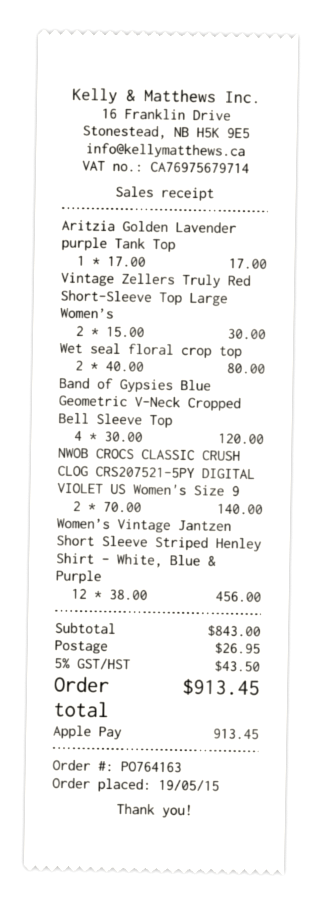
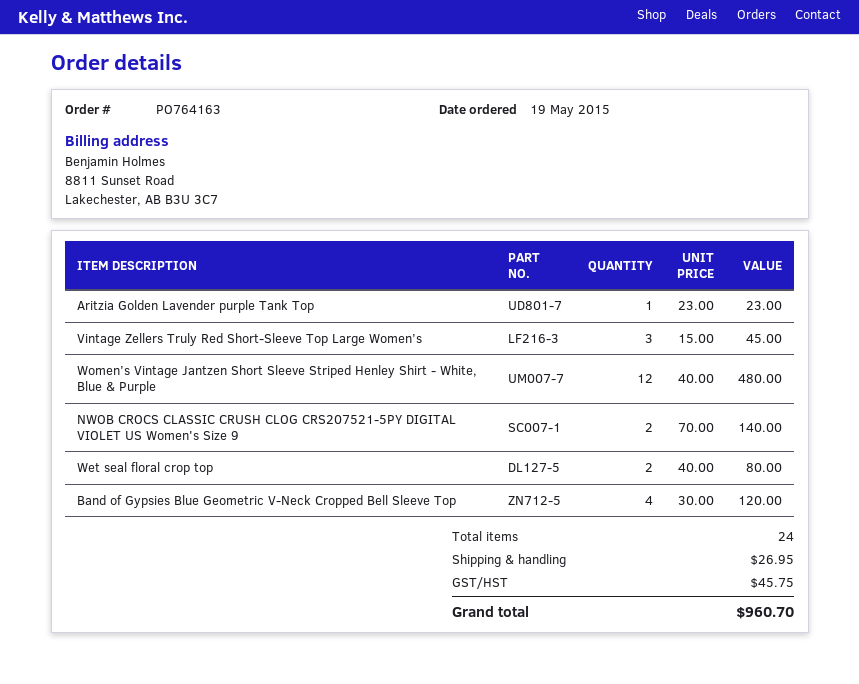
Aritzia Golden Lavender purple Tank Top: 1 x 17.00 = 17.00 -> 1 x 23.00 = 23.00
Vintage Zellers Truly Red Short-Sleeve Top Large Women’s: 2 x 15.00 = 30.00 -> 3 x 15.00 = 45.00
Women’s Vintage Jantzen Short Sleeve Striped Henley Shirt - White, Blue & Purple: 12 x 38.00 = 456.00 -> 12 x 40.00 = 480.00
tax: 43.50 -> 45.75
total: 913.45 -> 960.70

